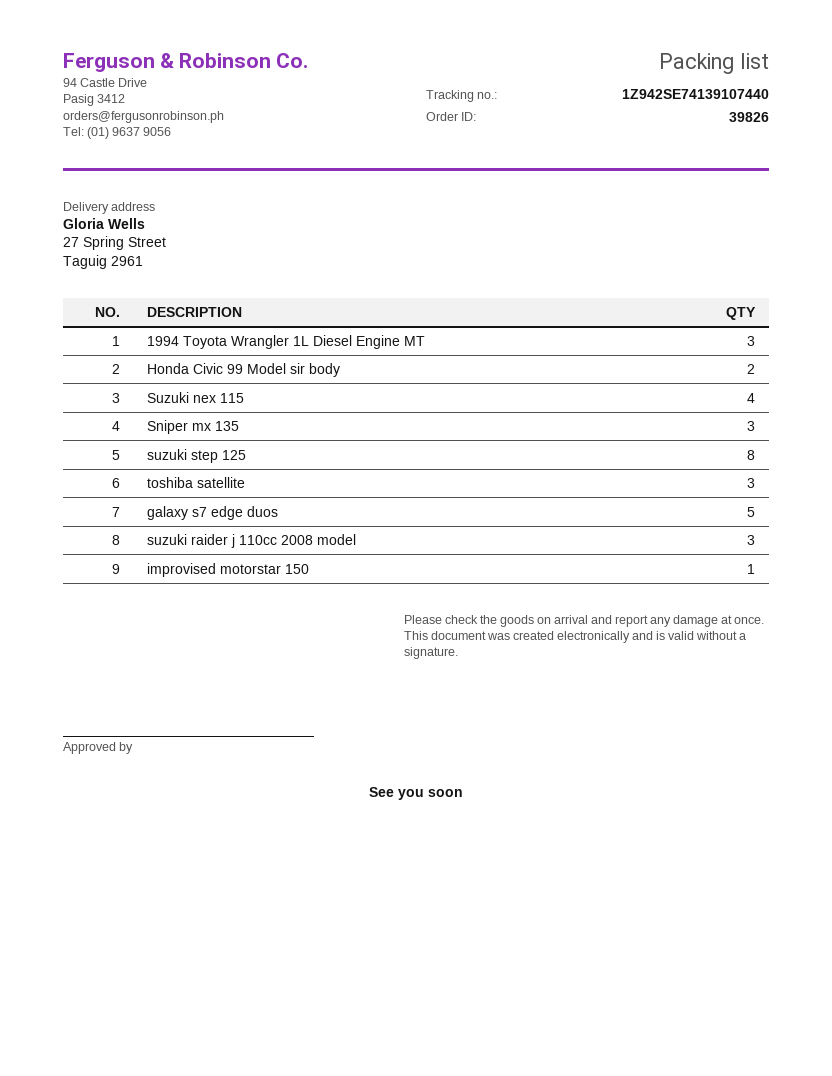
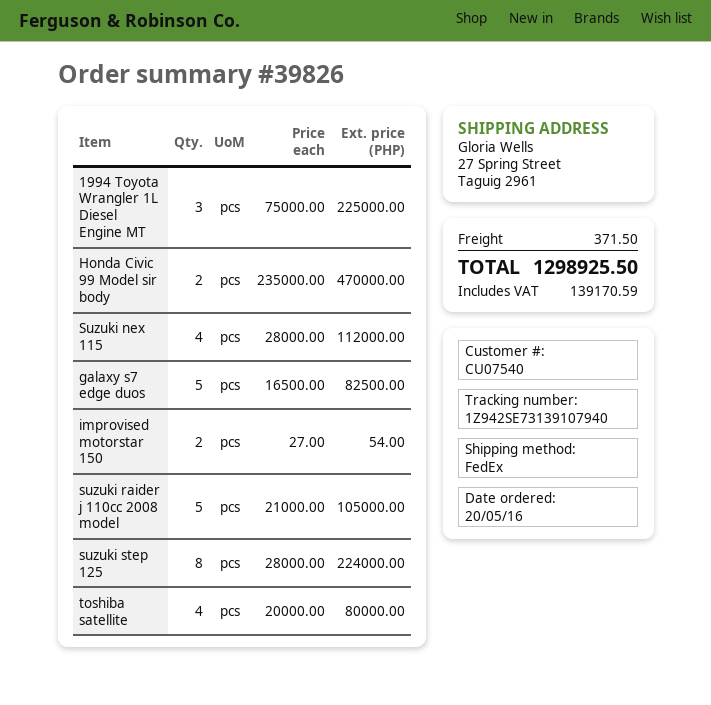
tracking number: 1Z942SE74139107440 -> 1Z942SE73139107940
Sniper mx 135: 3 -> none
toshiba satellite: 3 -> 4
suzuki raider j 110cc 2008 model: 3 -> 5
improvised motorstar 150: 1 -> 2

